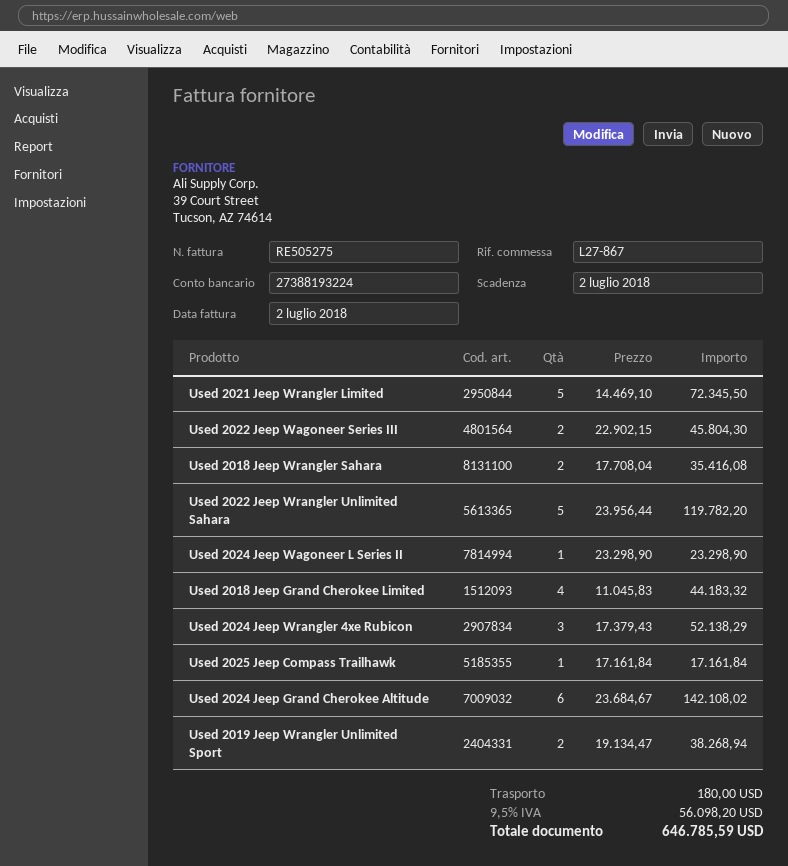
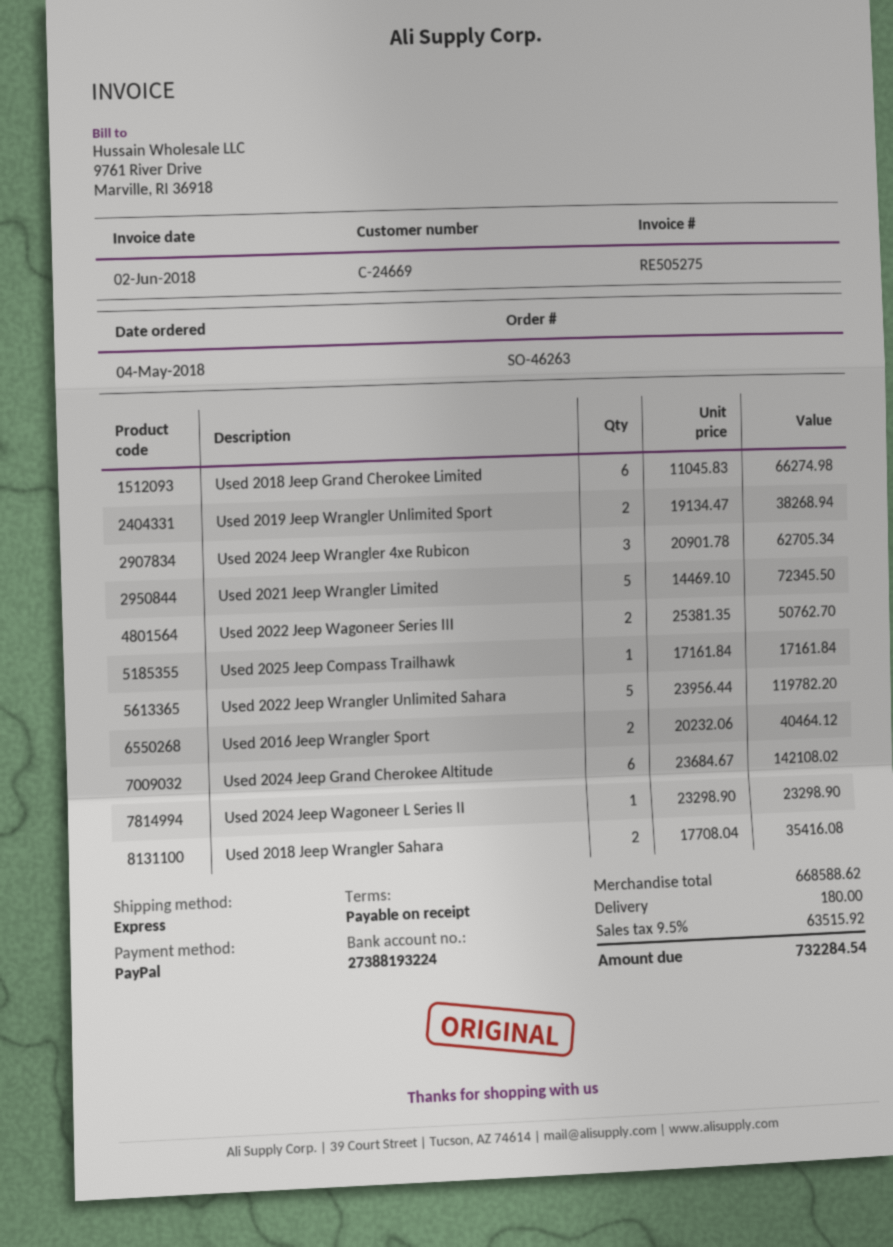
invoice date: 2018-07-02 -> 2018-06-02
Used 2022 Jeep Wagoneer Series III: 2 x 22902.15 = 45804.30 -> 2 x 25381.35 = 50762.70
Used 2018 Jeep Grand Cherokee Limited: 4 x 11045.83 = 44183.32 -> 6 x 11045.83 = 66274.98
Used 2024 Jeep Wrangler 4xe Rubicon: 3 x 17379.43 = 52138.29 -> 3 x 20901.78 = 62705.34
Used 2016 Jeep Wrangler Sport: none -> 2 x 20232.06 = 40464.12
tax: 9.5% = 56098.20 -> 9.5% = 63515.92
total: 646785.59 -> 732284.54

